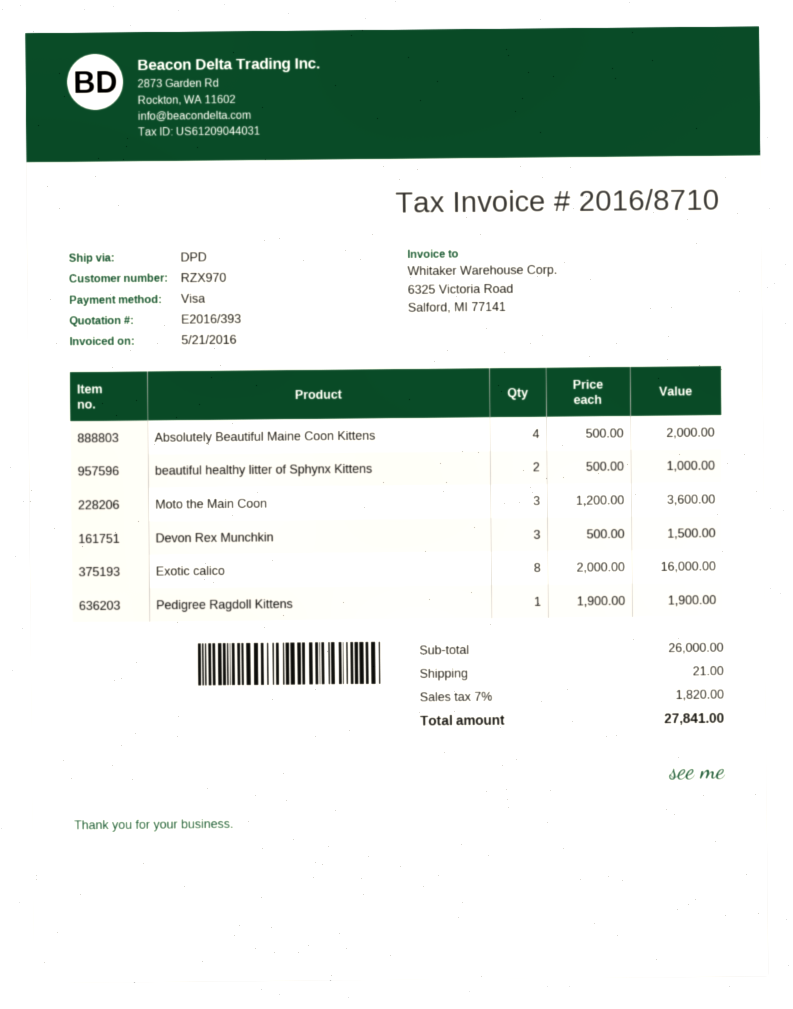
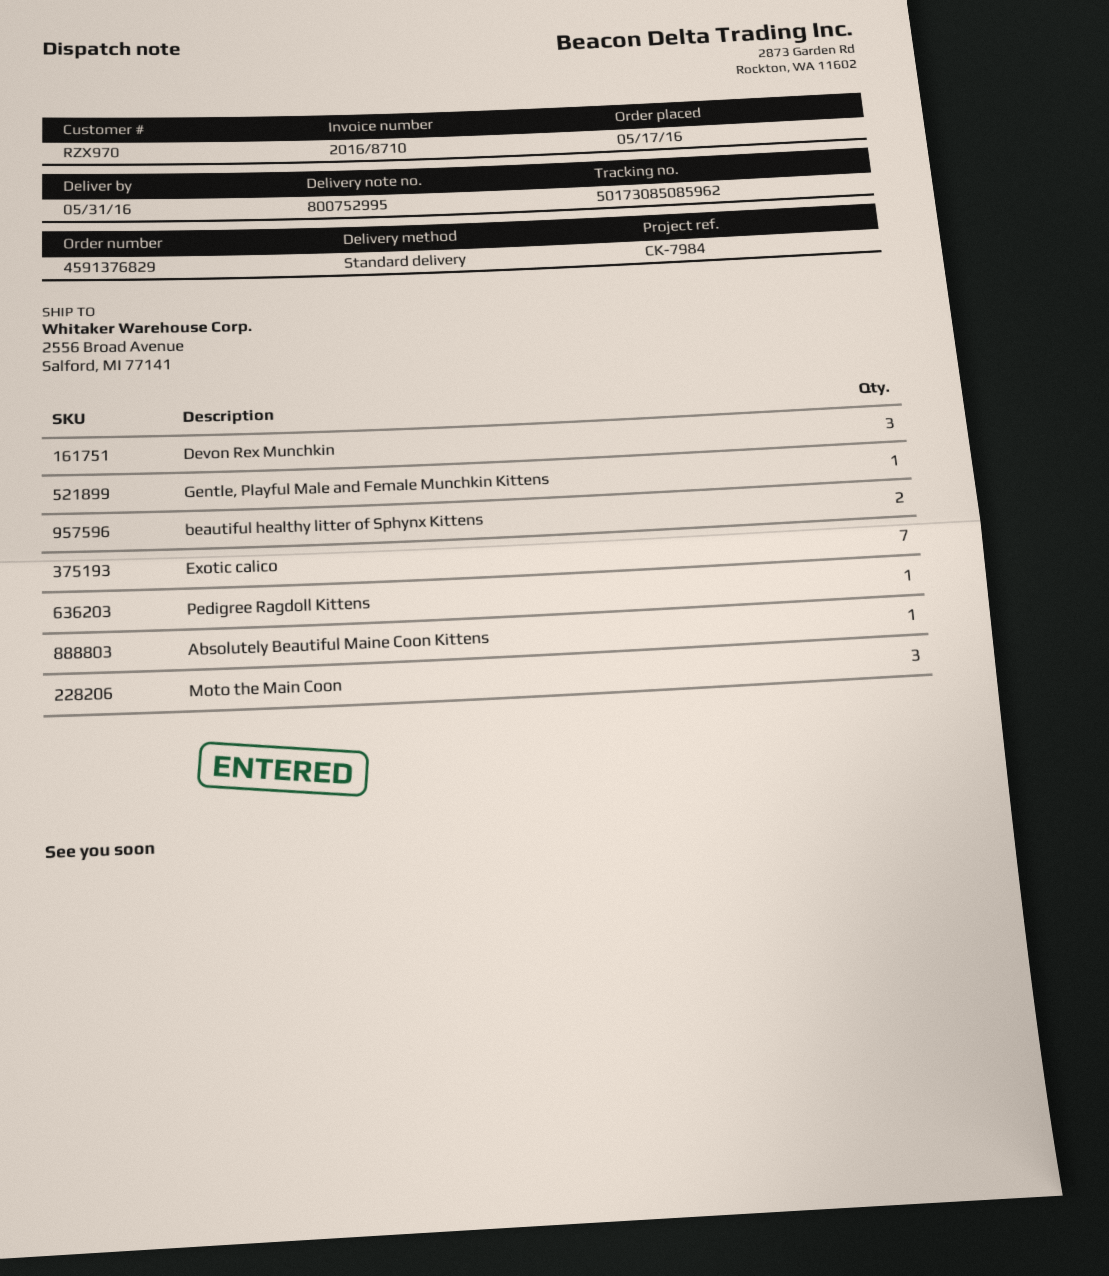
shipping method: DPD -> standard
Absolutely Beautiful Maine Coon Kittens: 4 -> 1
Exotic calico: 8 -> 7
Gentle, Playful Male and Female Munchkin Kittens: none -> 1

